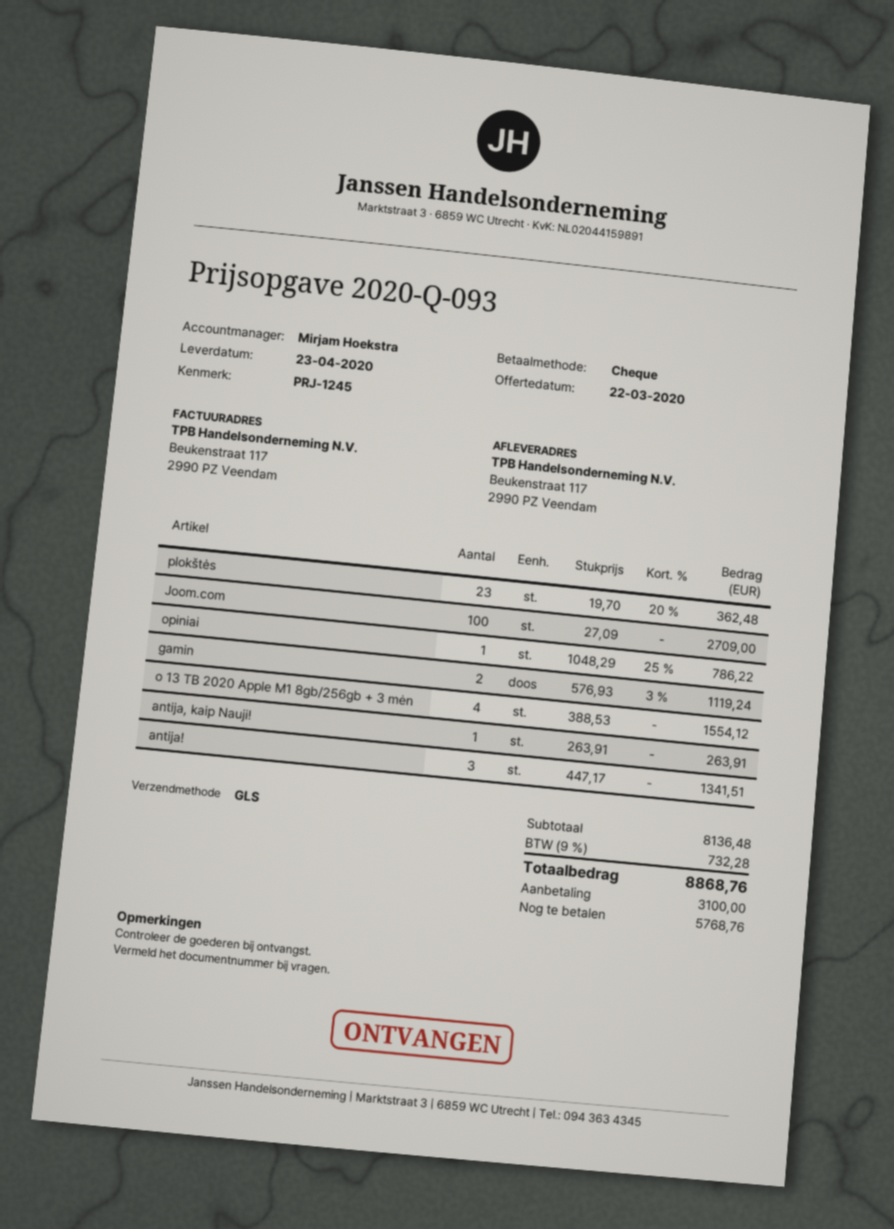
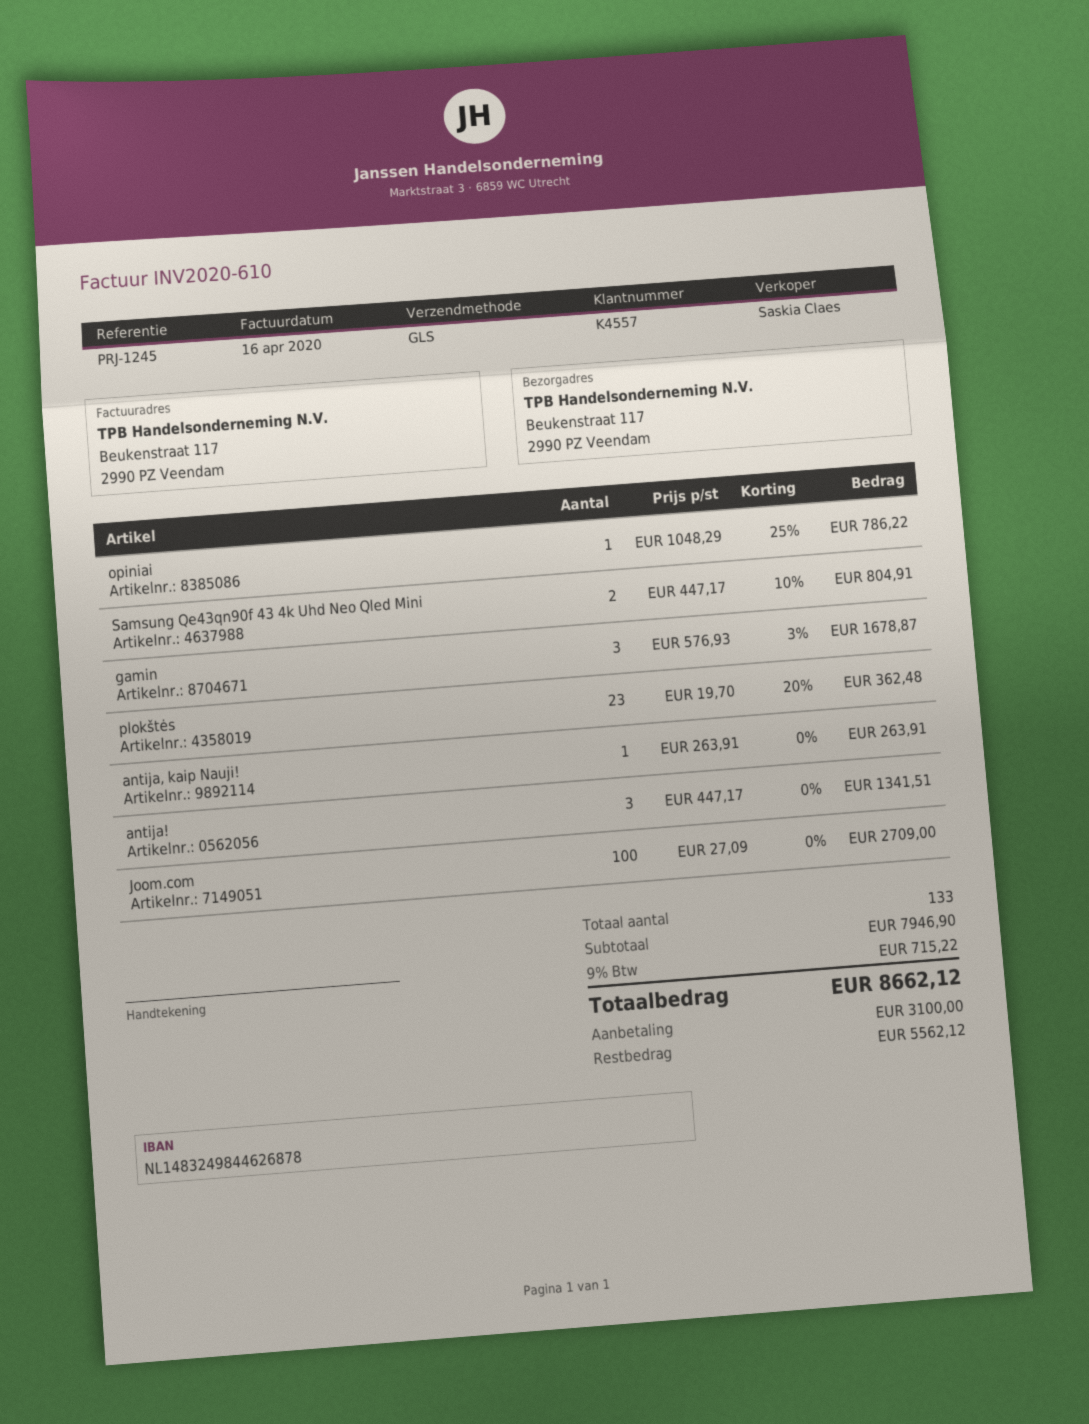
sales rep: Mirjam Hoekstra -> Saskia Claes
gamin: 2 x 576.93 - 3% = 1119.24 -> 3 x 576.93 - 3% = 1678.87
o 13 TB 2020 Apple M1 8gb/256gb + 3 mėn: 4 x 388.53 = 1554.12 -> none
Samsung Qe43qn90f 43 4k Uhd Neo Qled Mini: none -> 2 x 447.17 - 10% = 804.91
subtotal: 8136.48 -> 7946.90
tax: 9% = 732.28 -> 9% = 715.22
total: 8868.76 -> 8662.12
balance: 5768.76 -> 5562.12

